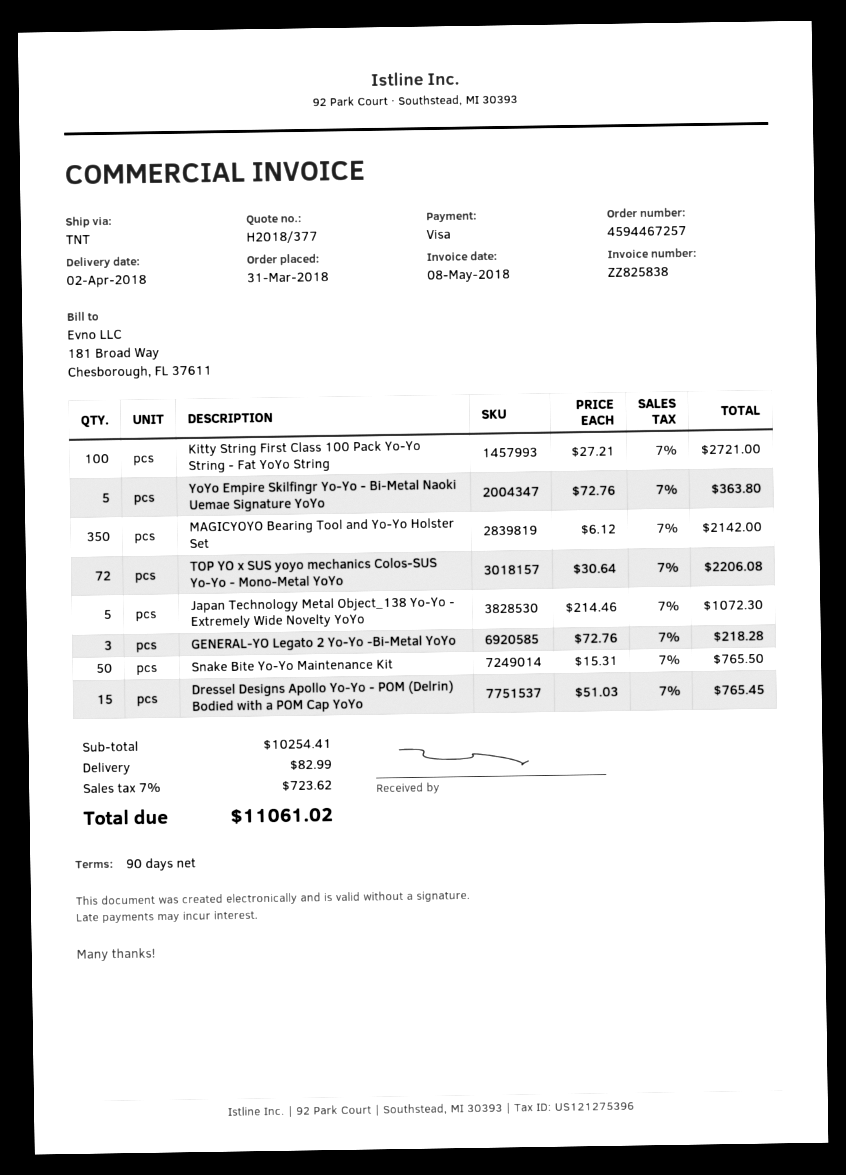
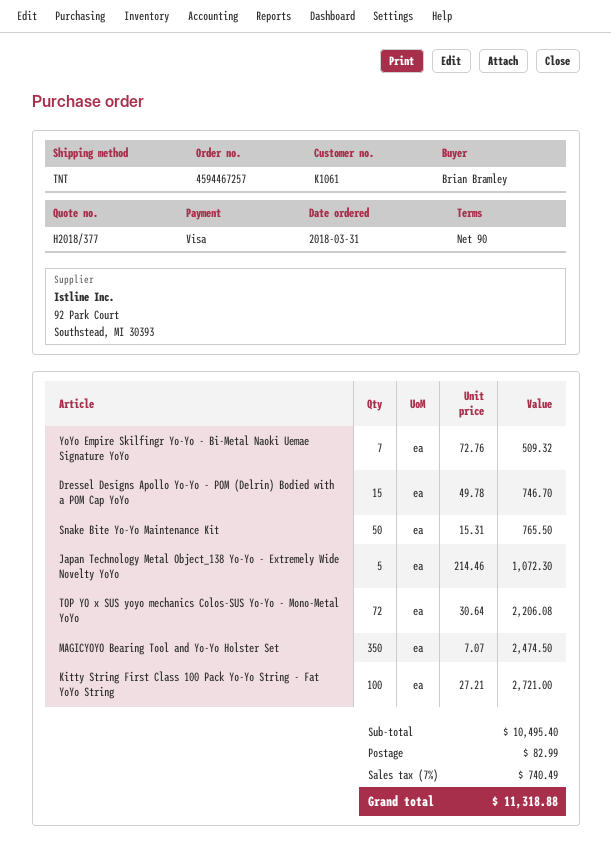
YoYo Empire Skilfingr Yo-Yo - Bi-Metal Naoki Uemae Signature YoYo: 5 x 72.76 = 363.80 -> 7 x 72.76 = 509.32
MAGICYOYO Bearing Tool and Yo-Yo Holster Set: 350 x 6.12 = 2142.00 -> 350 x 7.07 = 2474.50
GENERAL-YO Legato 2 Yo-Yo -Bi-Metal YoYo: 3 x 72.76 = 218.28 -> none
Dressel Designs Apollo Yo-Yo - POM (Delrin) Bodied with a POM Cap YoYo: 15 x 51.03 = 765.45 -> 15 x 49.78 = 746.70
subtotal: 10254.41 -> 10495.40
tax: 7% = 723.62 -> 7% = 740.49
total: 11061.02 -> 11318.88

